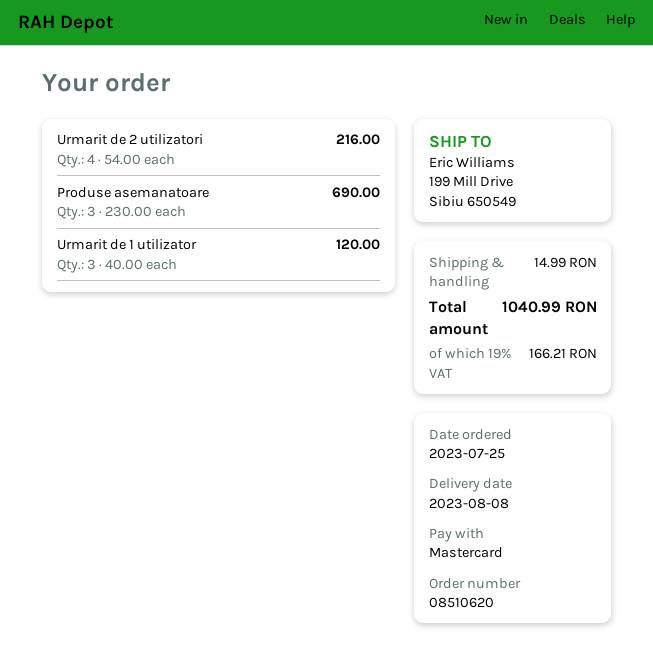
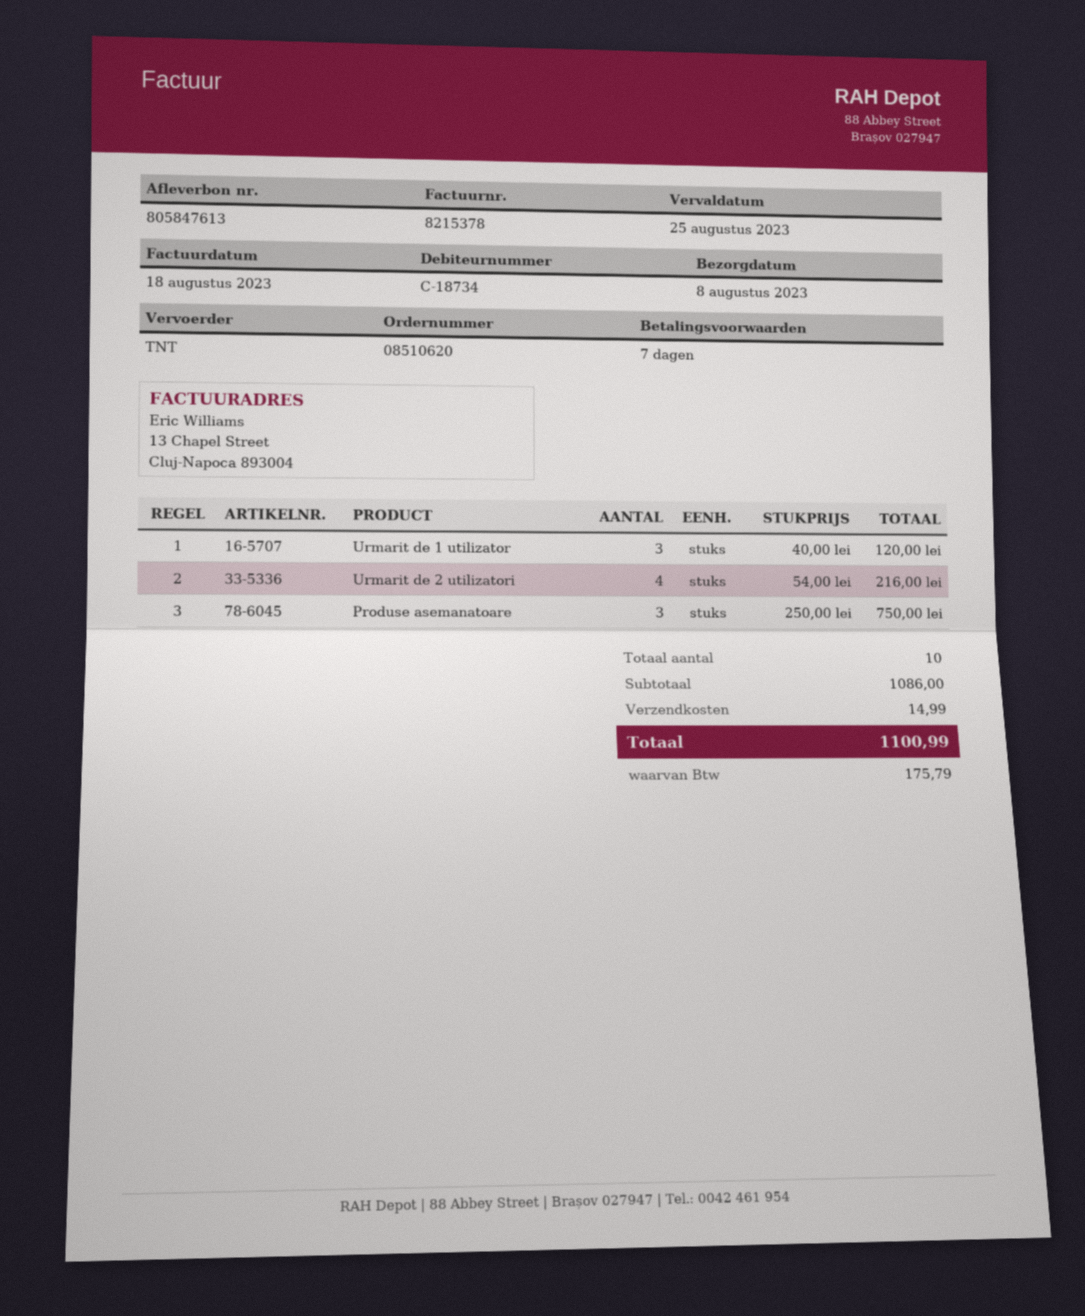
Produse asemanatoare: 3 x 230.00 = 690.00 -> 3 x 250.00 = 750.00
tax: 166.21 -> 175.79
total: 1040.99 -> 1100.99

